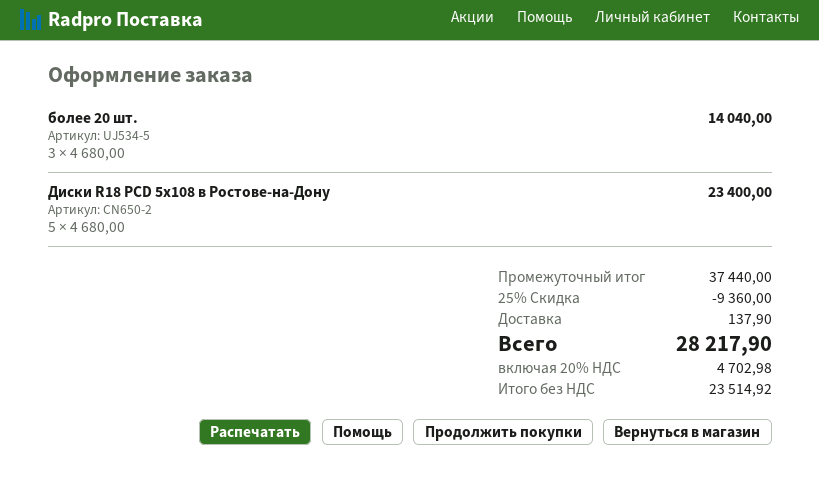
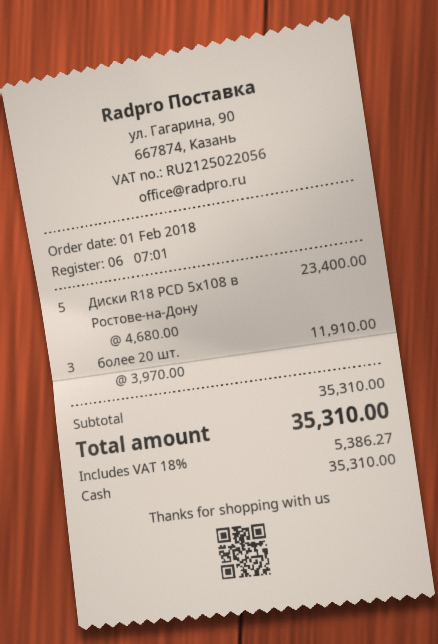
более 20 шт.: 3 x 4680.00 = 14040.00 -> 3 x 3970.00 = 11910.00
subtotal: 37440.00 -> 35310.00
discount: 25% = 9360.00 -> none
shipping: 137.90 -> none
tax: 20% = 4702.98 -> 18% = 5386.27
total: 28217.90 -> 35310.00

